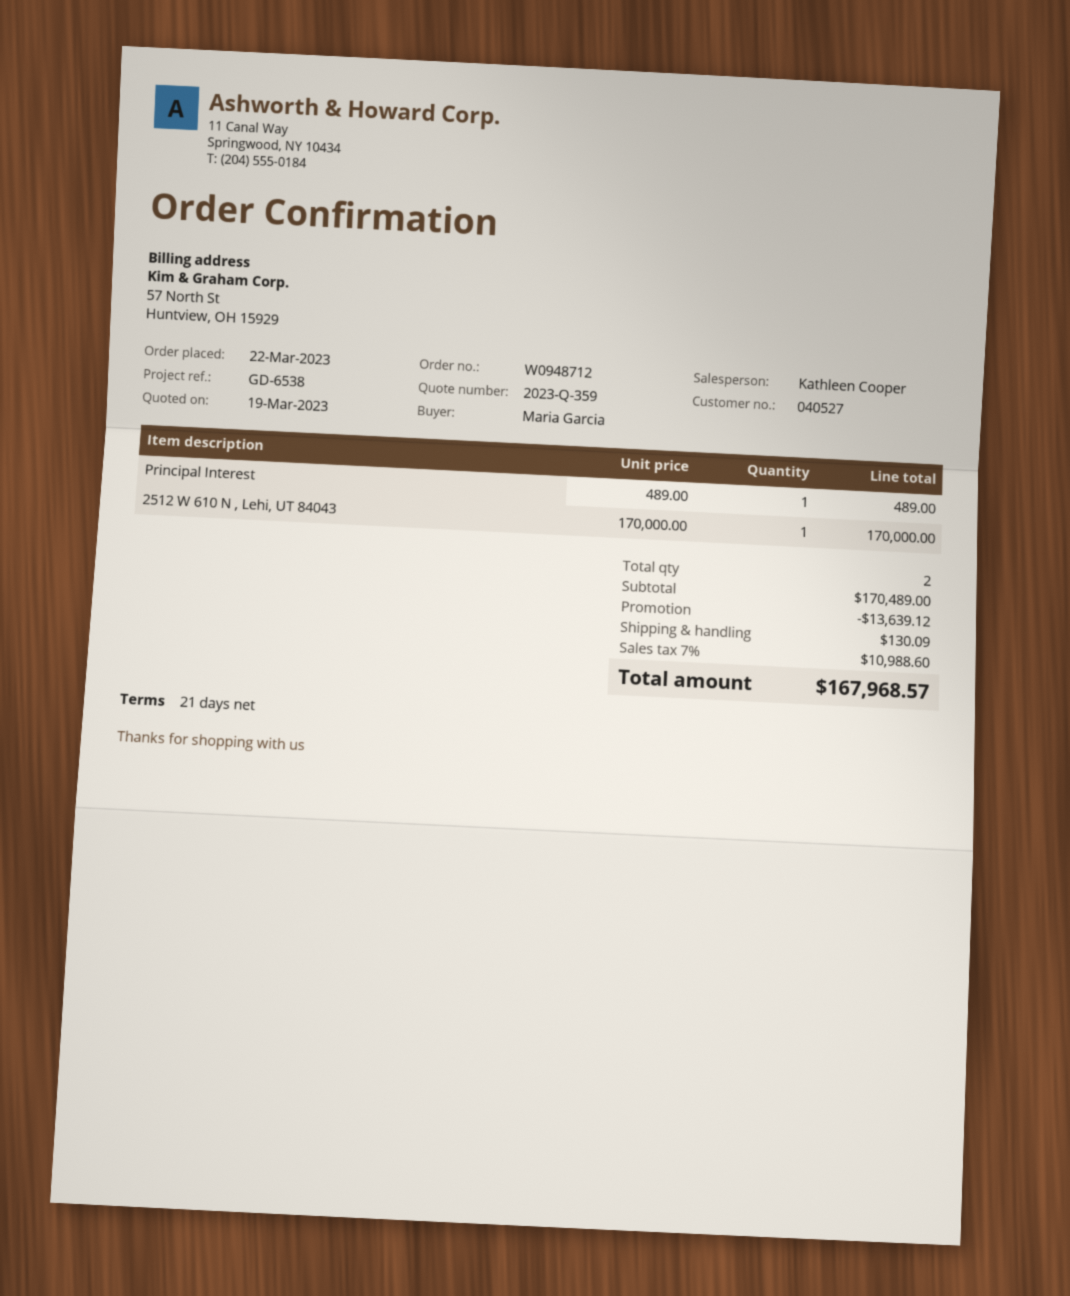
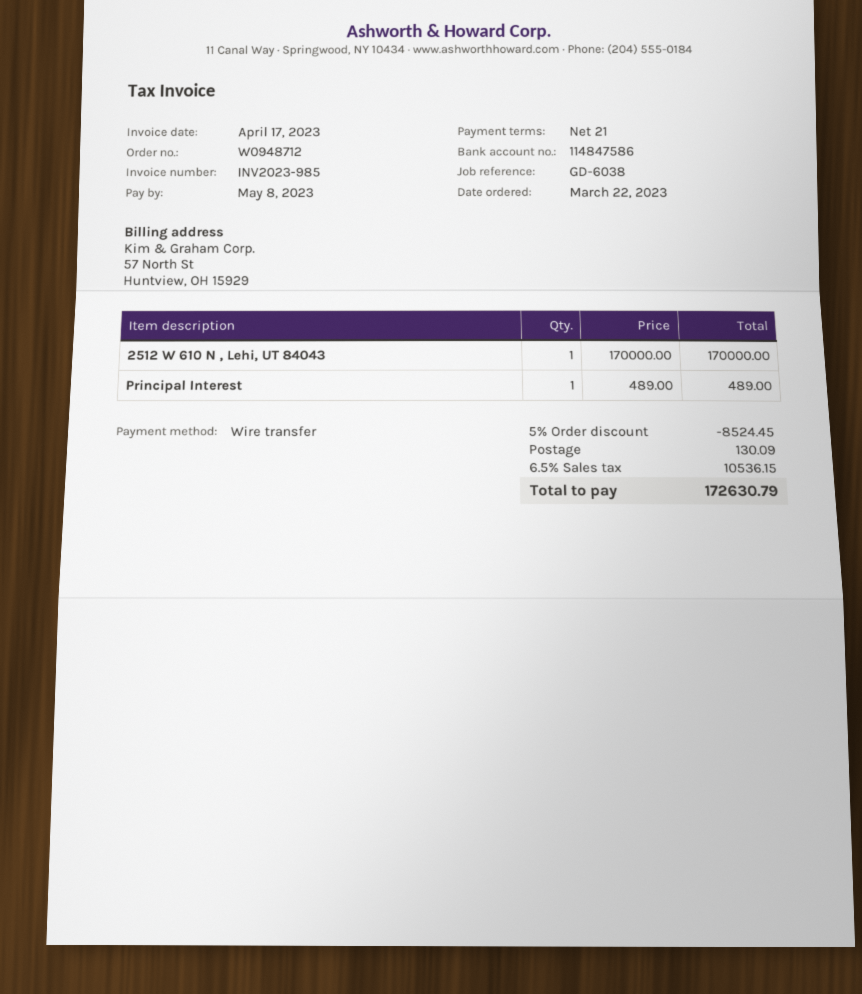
reference: GD-6538 -> GD-6038
discount: 13639.12 -> 8524.45
tax: 7% = 10988.60 -> 6.5% = 10536.15
total: 167968.57 -> 172630.79

